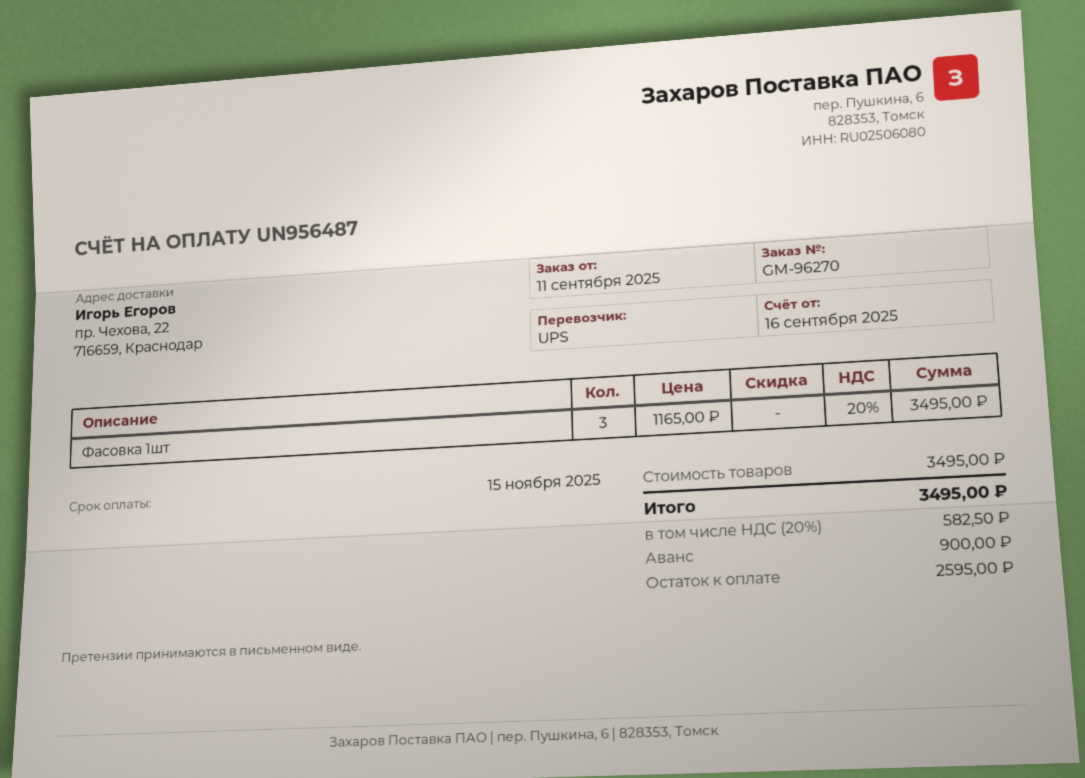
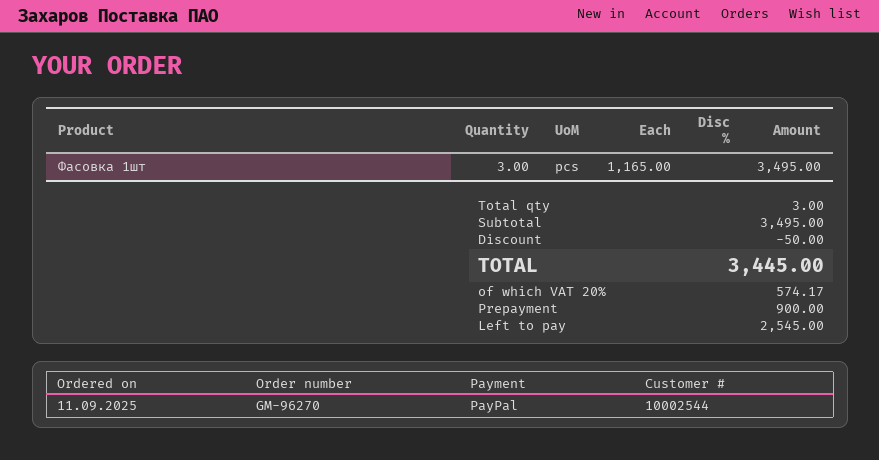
discount: none -> 50.00
tax: 20% = 582.50 -> 20% = 574.17
total: 3495.00 -> 3445.00
balance: 2595.00 -> 2545.00

